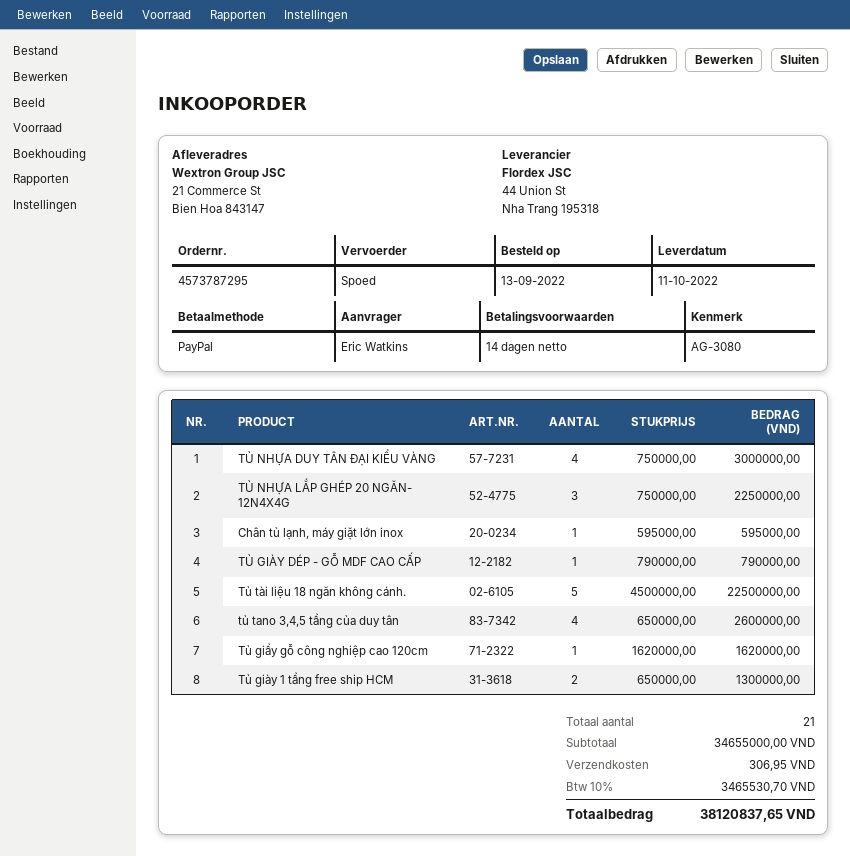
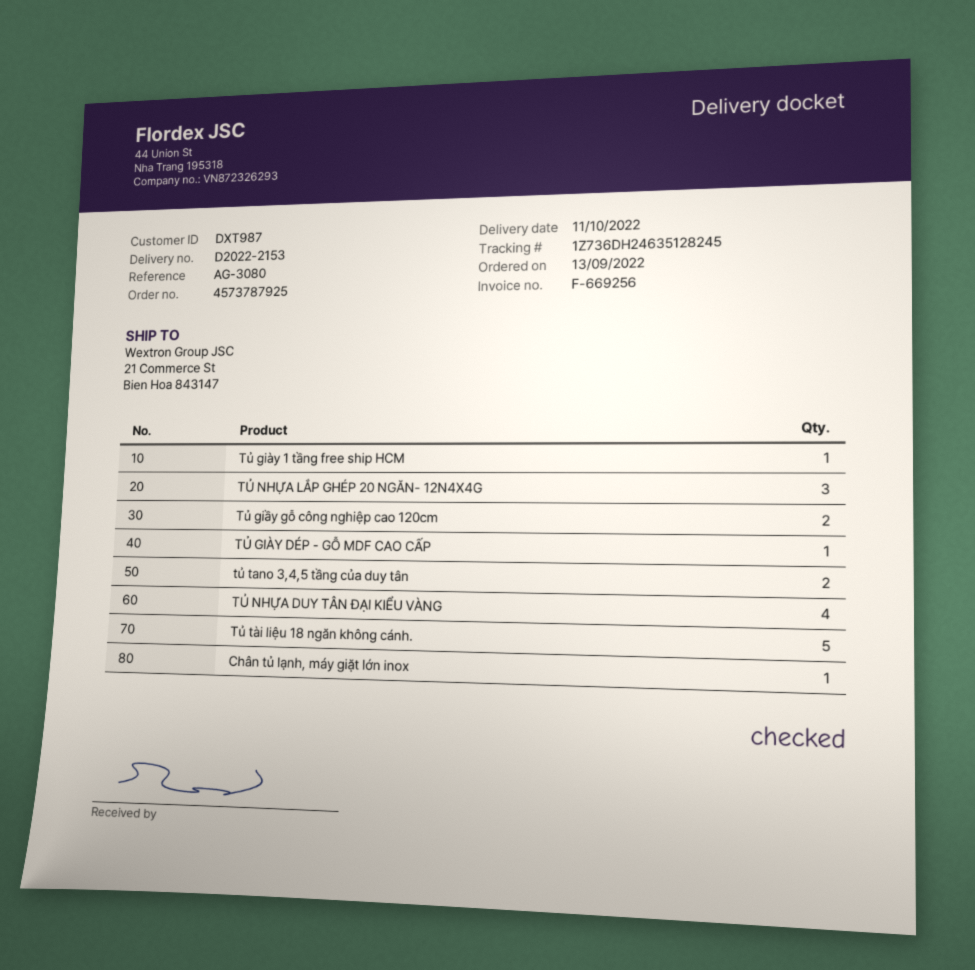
order number: 4573787295 -> 4573787925
tủ tano 3,4,5 tầng của duy tân: 4 -> 2
Tủ giầy gỗ công nghiệp cao 120cm: 1 -> 2
Tủ giày 1 tầng free ship HCM: 2 -> 1

